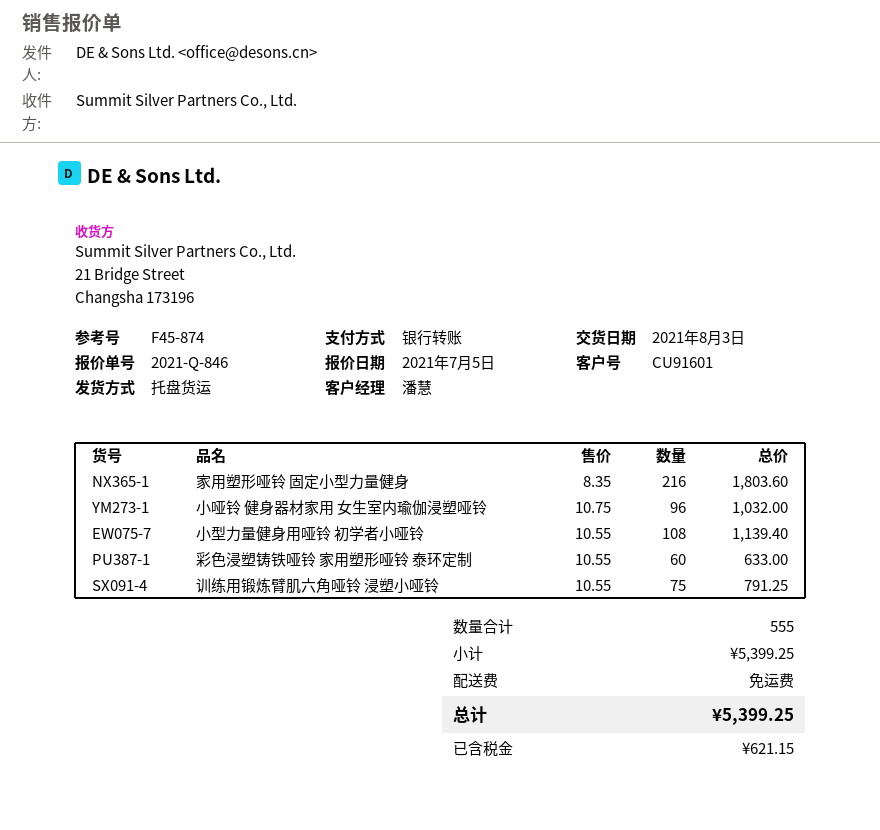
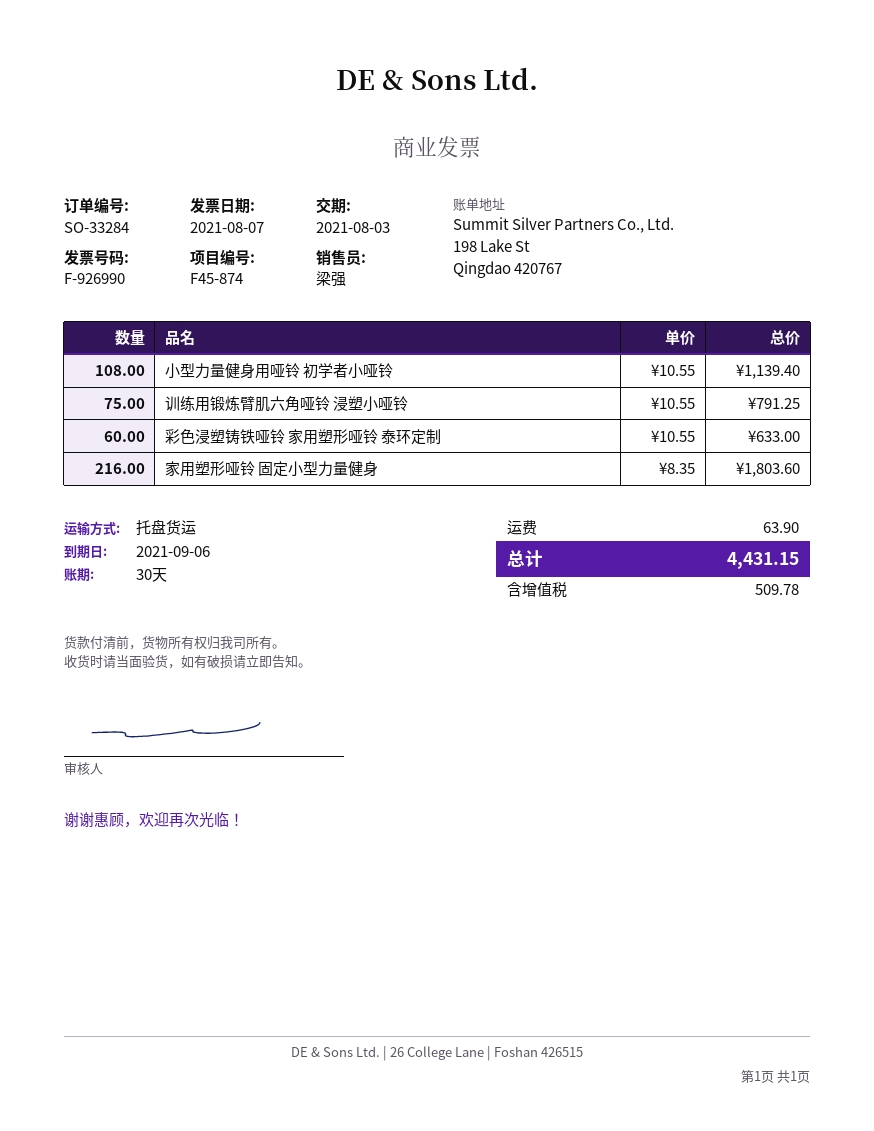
sales rep: 潘慧 -> 梁强
小哑铃 健身器材家用 女生室内瑜伽浸塑哑铃: 96 x 10.75 = 1032.00 -> none
shipping: 0.00 -> 63.90
tax: 621.15 -> 509.78
total: 5399.25 -> 4431.15

